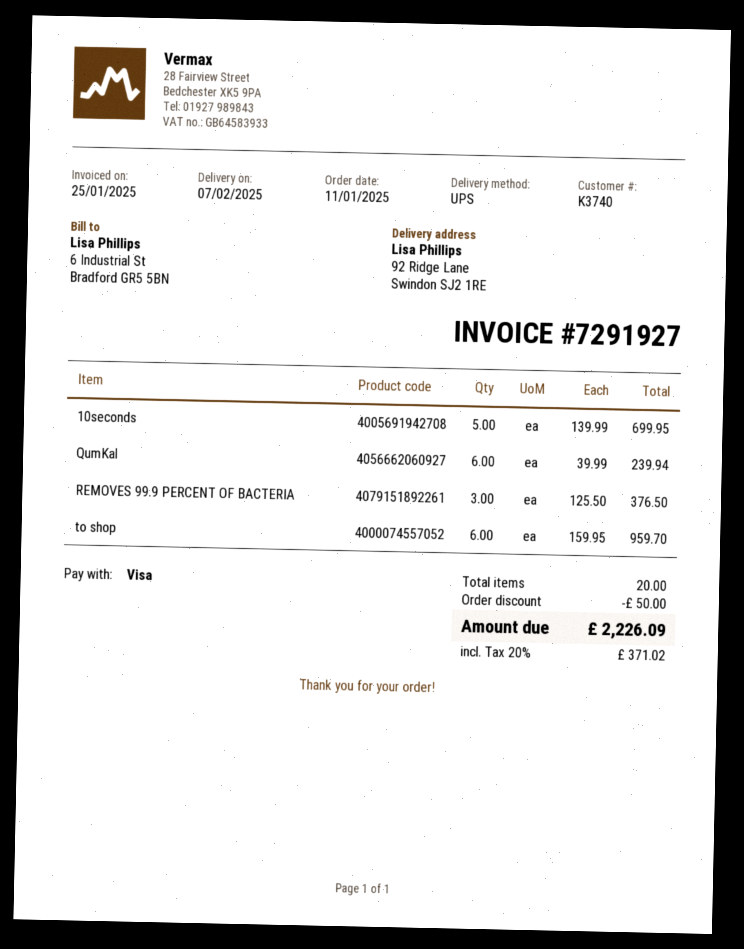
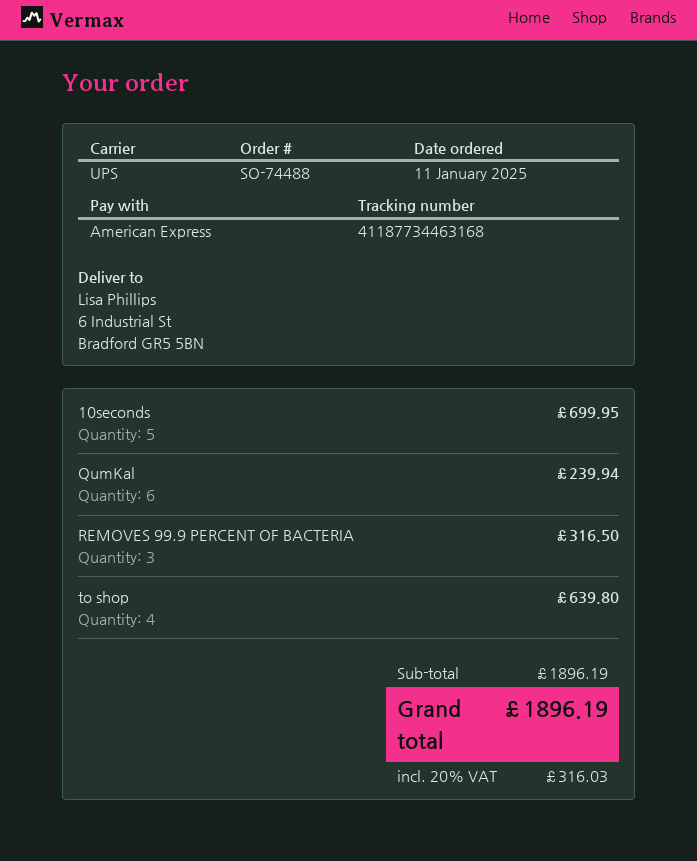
payment method: Visa -> American Express
ship to: 92 Ridge Lane, Swindon SJ2 1RE -> 6 Industrial St, Bradford GR5 5BN
REMOVES 99.9 PERCENT OF BACTERIA: 3 for 376.50 -> 3 for 316.50
to shop: 6 for 959.70 -> 4 for 639.80
discount: 50.00 -> none
tax: 20% = 371.02 -> 20% = 316.03
total: 2226.09 -> 1896.19

